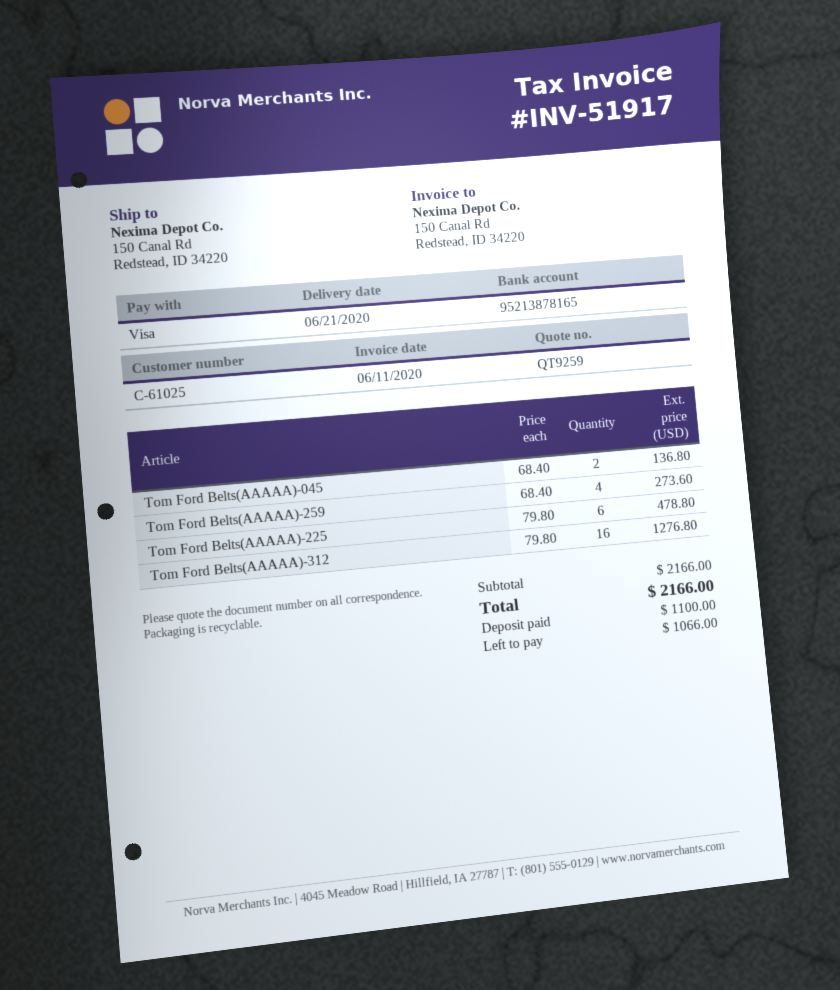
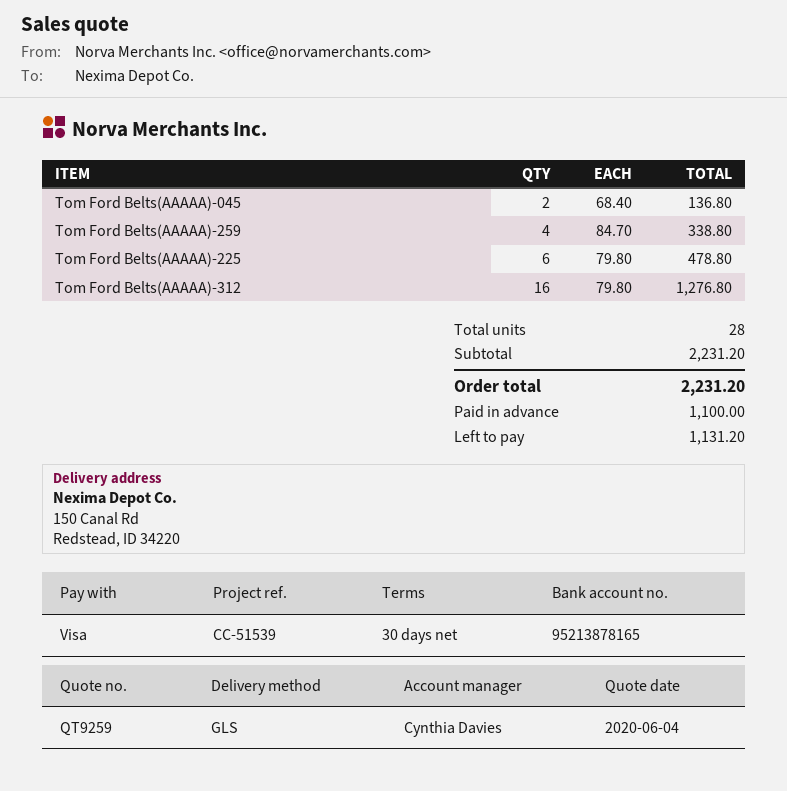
Tom Ford Belts(AAAAA)-259: 4 x 68.40 = 273.60 -> 4 x 84.70 = 338.80
subtotal: 2166.00 -> 2231.20
total: 2166.00 -> 2231.20
balance: 1066.00 -> 1131.20

